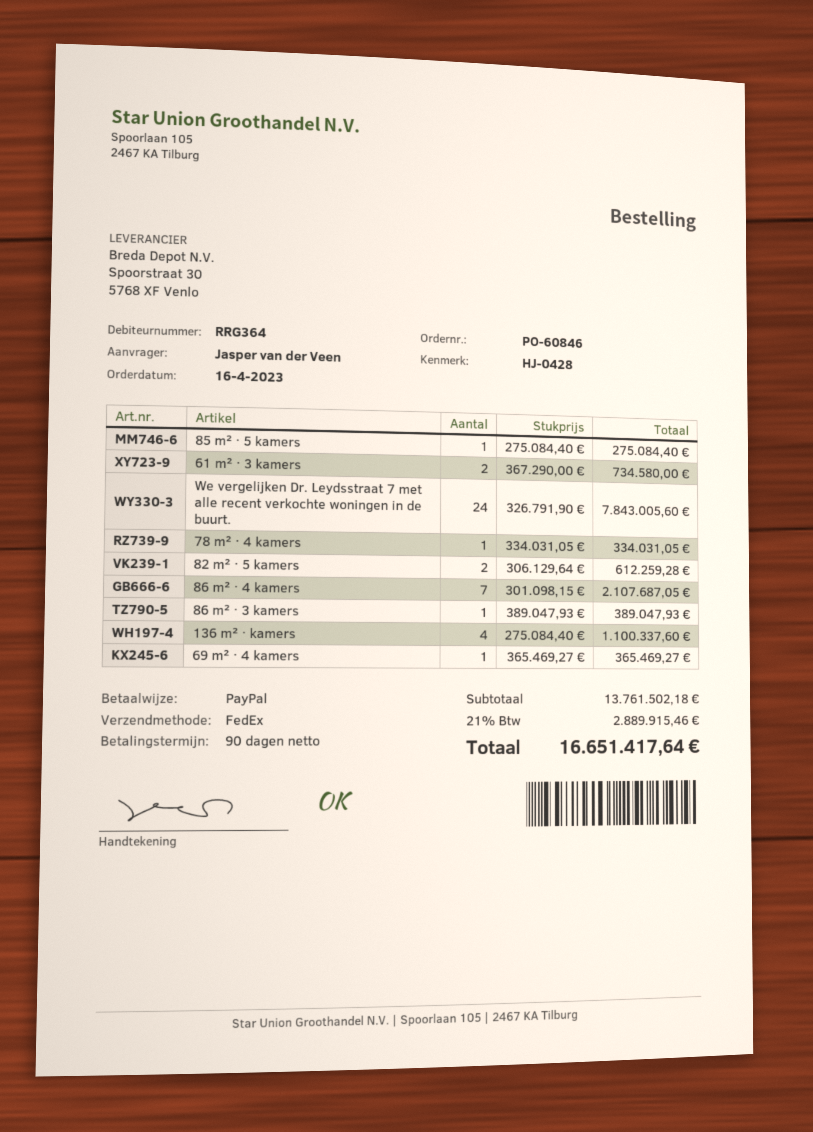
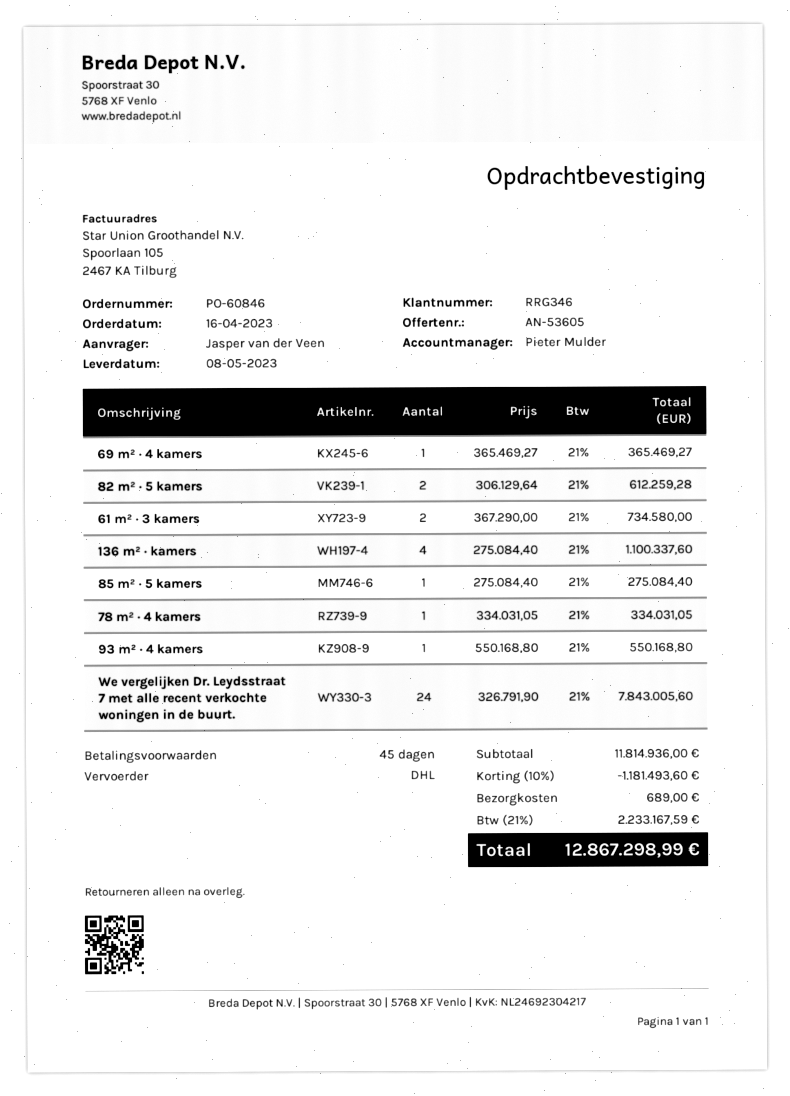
payment terms: 90 days -> 45 days
customer number: RRG364 -> RRG346
shipping method: FedEx -> DHL
86 m² · 4 kamers: 7 x 301098.15 = 2107687.05 -> none
86 m² · 3 kamers: 1 x 389047.93 = 389047.93 -> none
93 m² · 4 kamers: none -> 1 x 550168.80 = 550168.80
subtotal: 13761502.18 -> 11814936.00
discount: none -> 10% = 1181493.60
shipping: none -> 689.00
tax: 21% = 2889915.46 -> 21% = 2233167.59
total: 16651417.64 -> 12867298.99

